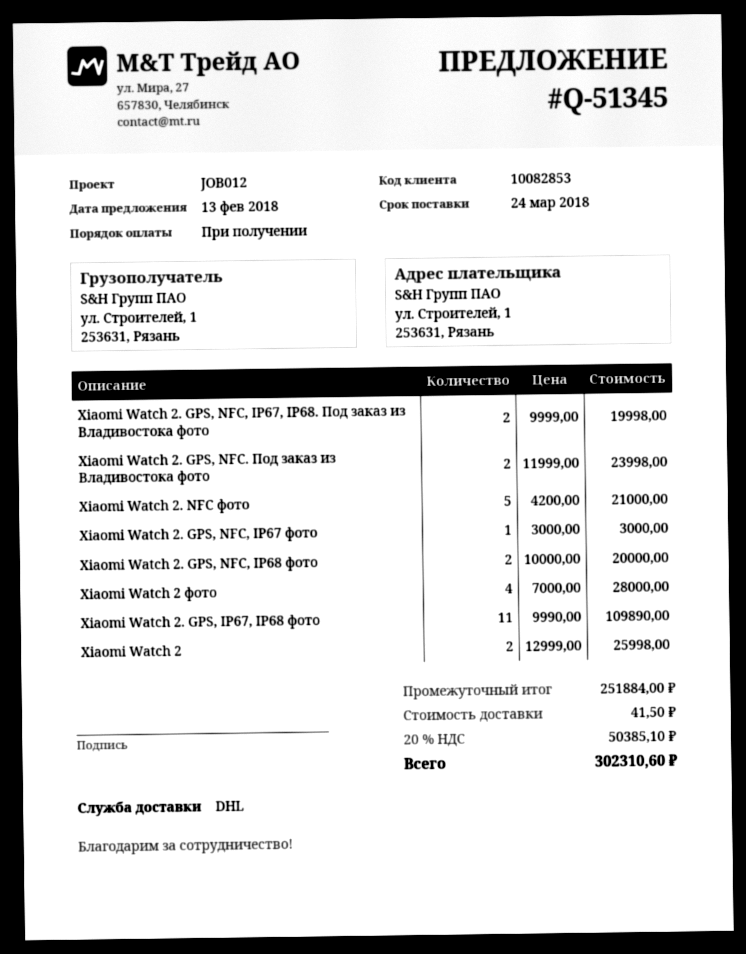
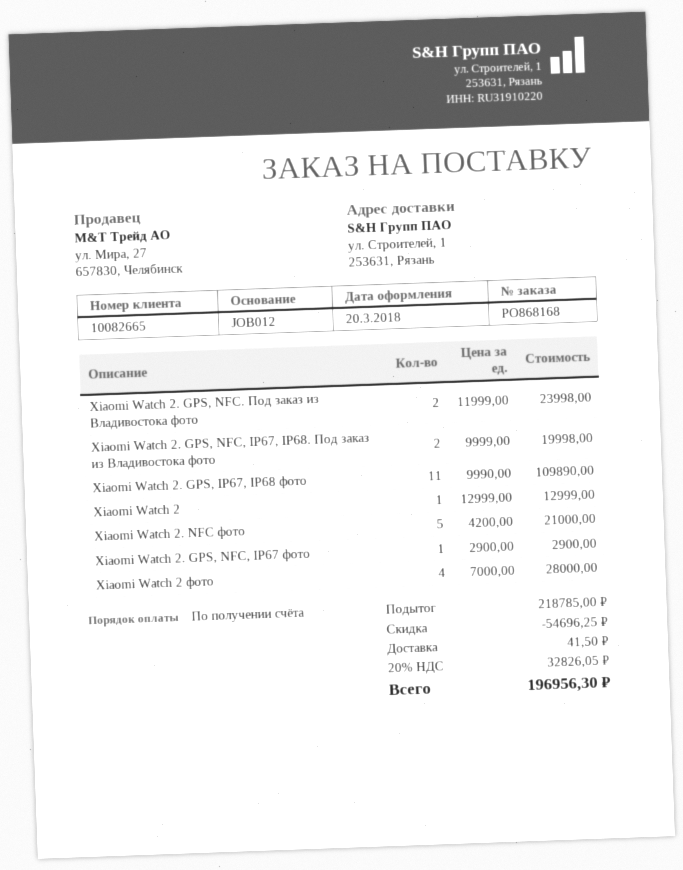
customer number: 10082853 -> 10082665
Xiaomi Watch 2. GPS, NFC, IP67 фото: 1 x 3000.00 = 3000.00 -> 1 x 2900.00 = 2900.00
Xiaomi Watch 2. GPS, NFC, IP68 фото: 2 x 10000.00 = 20000.00 -> none
Xiaomi Watch 2: 2 x 12999.00 = 25998.00 -> 1 x 12999.00 = 12999.00
subtotal: 251884.00 -> 218785.00
discount: none -> 54696.25
tax: 20% = 50385.10 -> 20% = 32826.05
total: 302310.60 -> 196956.30

